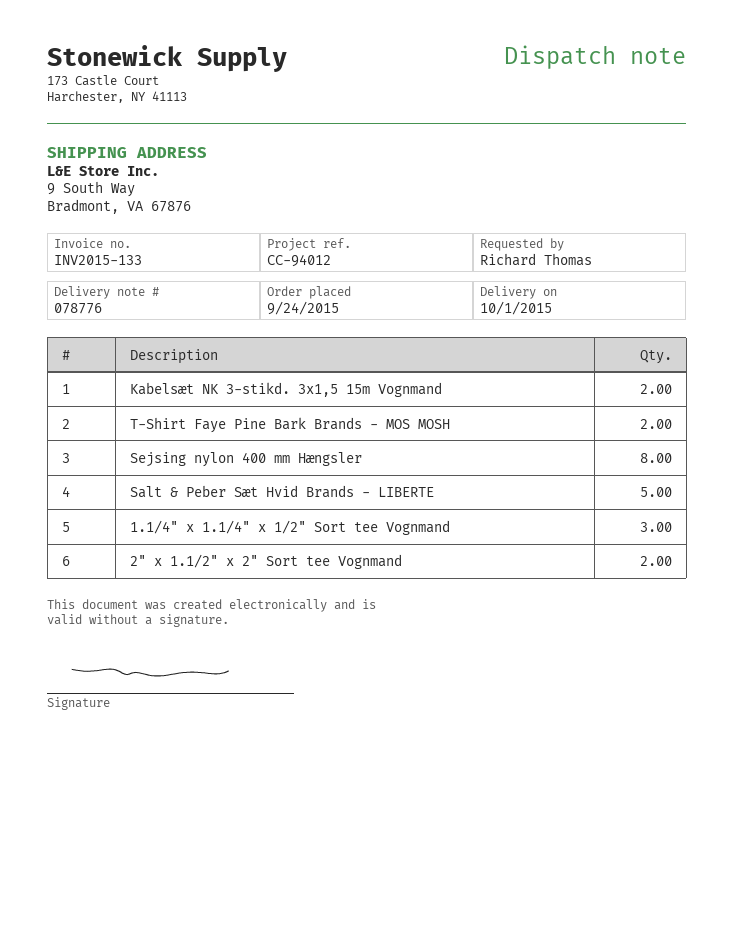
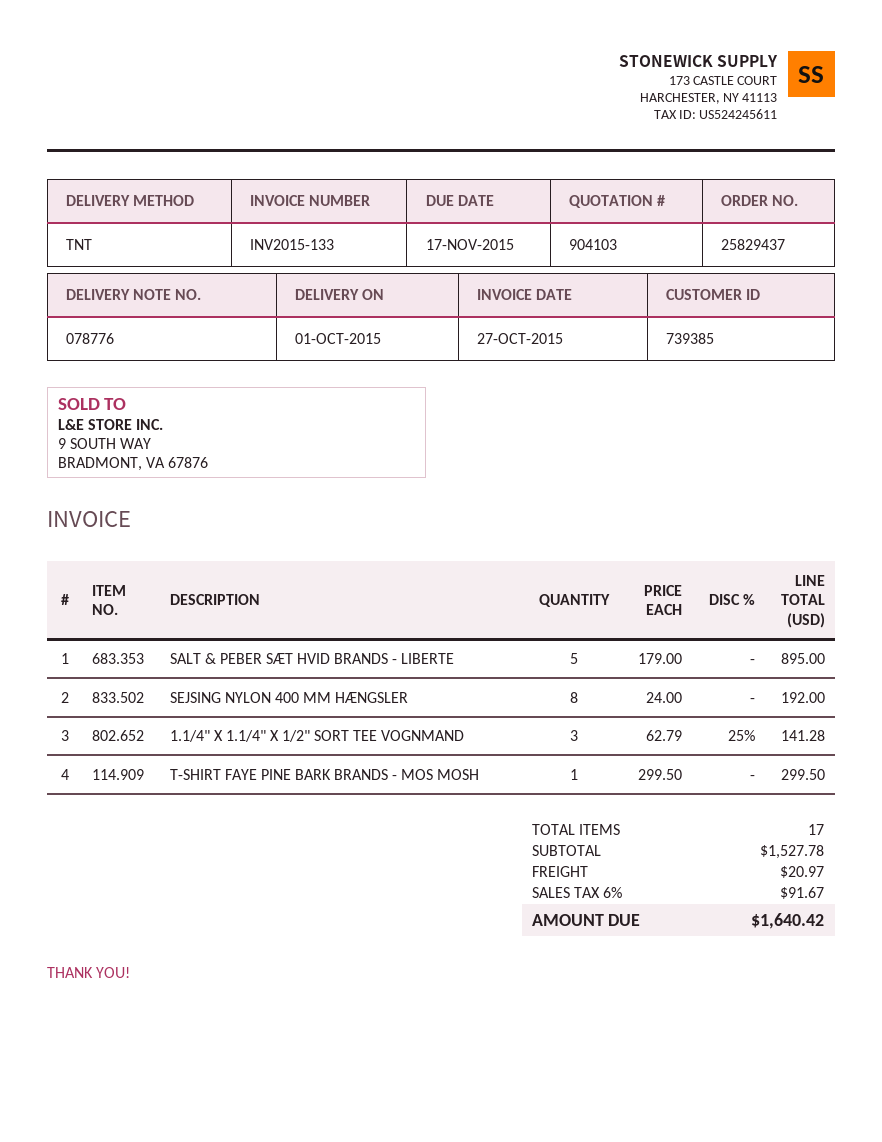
Kabelsæt NK 3-stikd. 3x1,5 15m Vognmand: 2 -> none
T-Shirt Faye Pine Bark Brands - MOS MOSH: 2 -> 1
2" x 1.1/2" x 2" Sort tee Vognmand: 2 -> none

